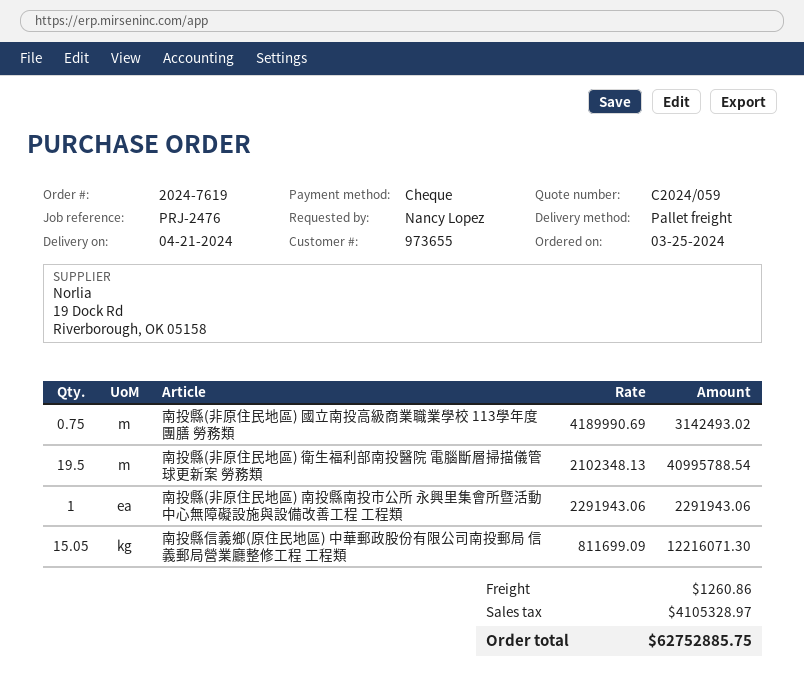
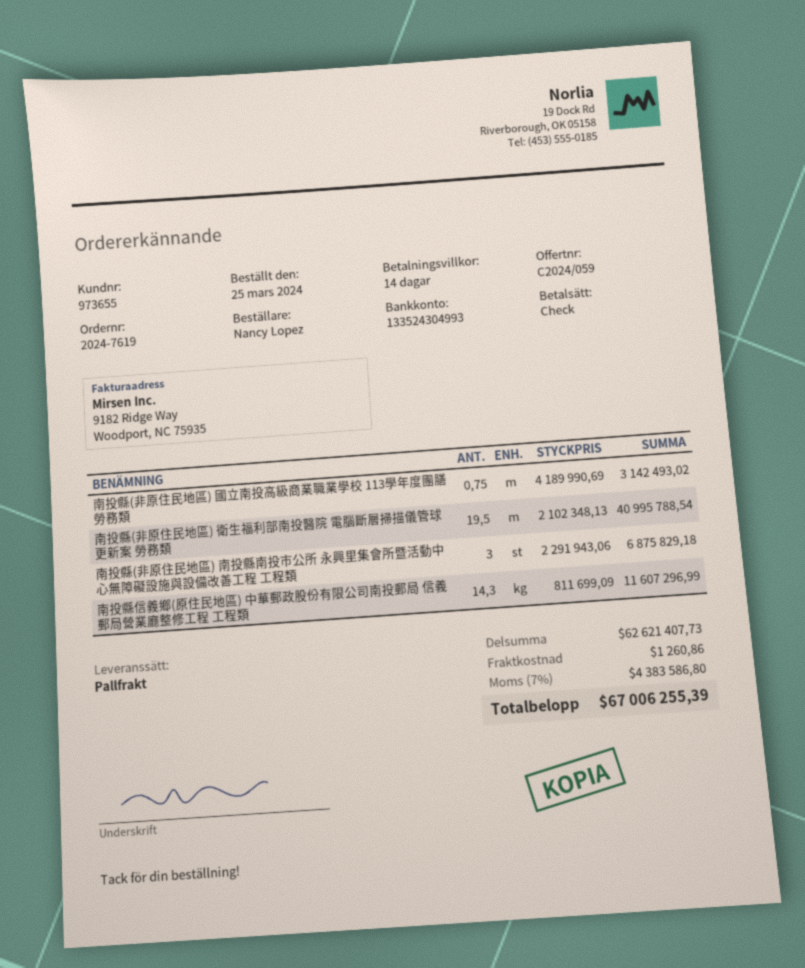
南投縣(非原住民地區) 南投縣南投市公所 永興里集會所暨活動中心無障礙設施與設備改善工程 工程類: 1 x 2291943.06 = 2291943.06 -> 3 x 2291943.06 = 6875829.18
南投縣信義鄉(原住民地區) 中華郵政股份有限公司南投郵局 信義郵局營業廳整修工程 工程類: 15.05 x 811699.09 = 12216071.30 -> 14.3 x 811699.09 = 11607296.99
tax: 4105328.97 -> 4383586.80
total: 62752885.75 -> 67006255.39

